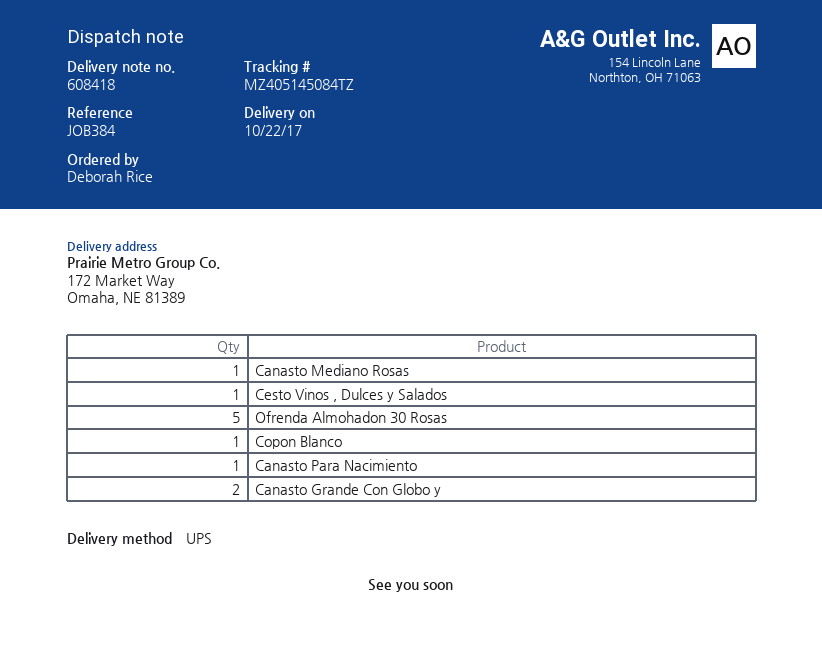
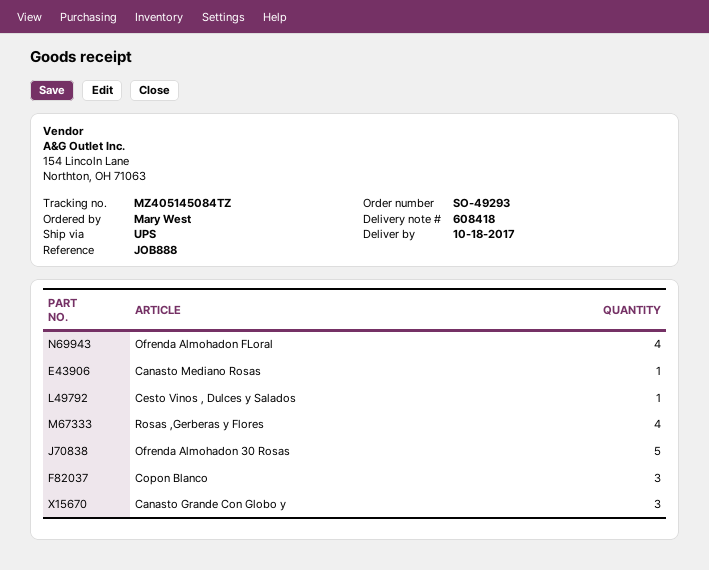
delivery date: 2017-10-22 -> 2017-10-18
reference: JOB384 -> JOB888
ordered by: Deborah Rice -> Mary West
Copon Blanco: 1 -> 3
Canasto Para Nacimiento: 1 -> none
Canasto Grande Con Globo y: 2 -> 3
Ofrenda Almohadon FLoral: none -> 4
Rosas ,Gerberas y Flores: none -> 4

